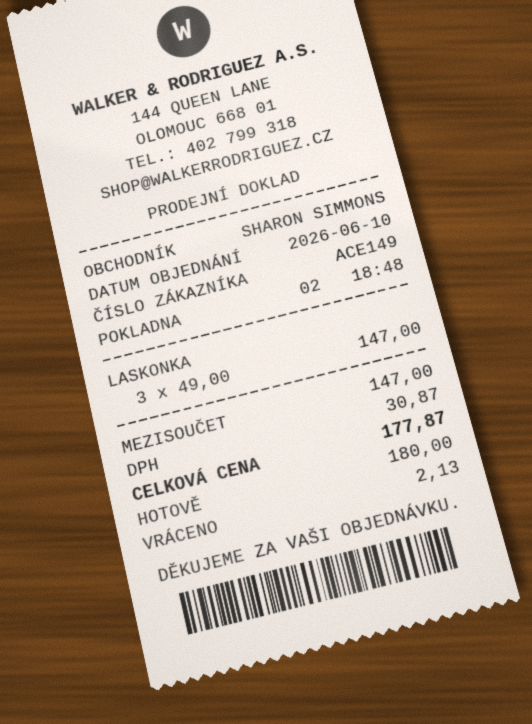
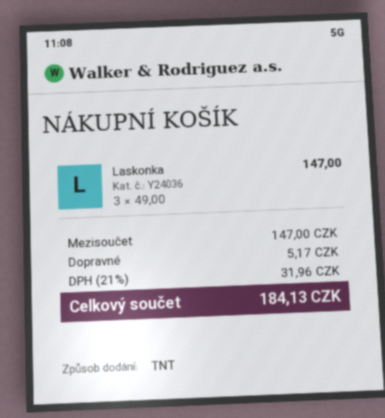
shipping: none -> 5.17
tax: 30.87 -> 31.96
total: 177.87 -> 184.13

